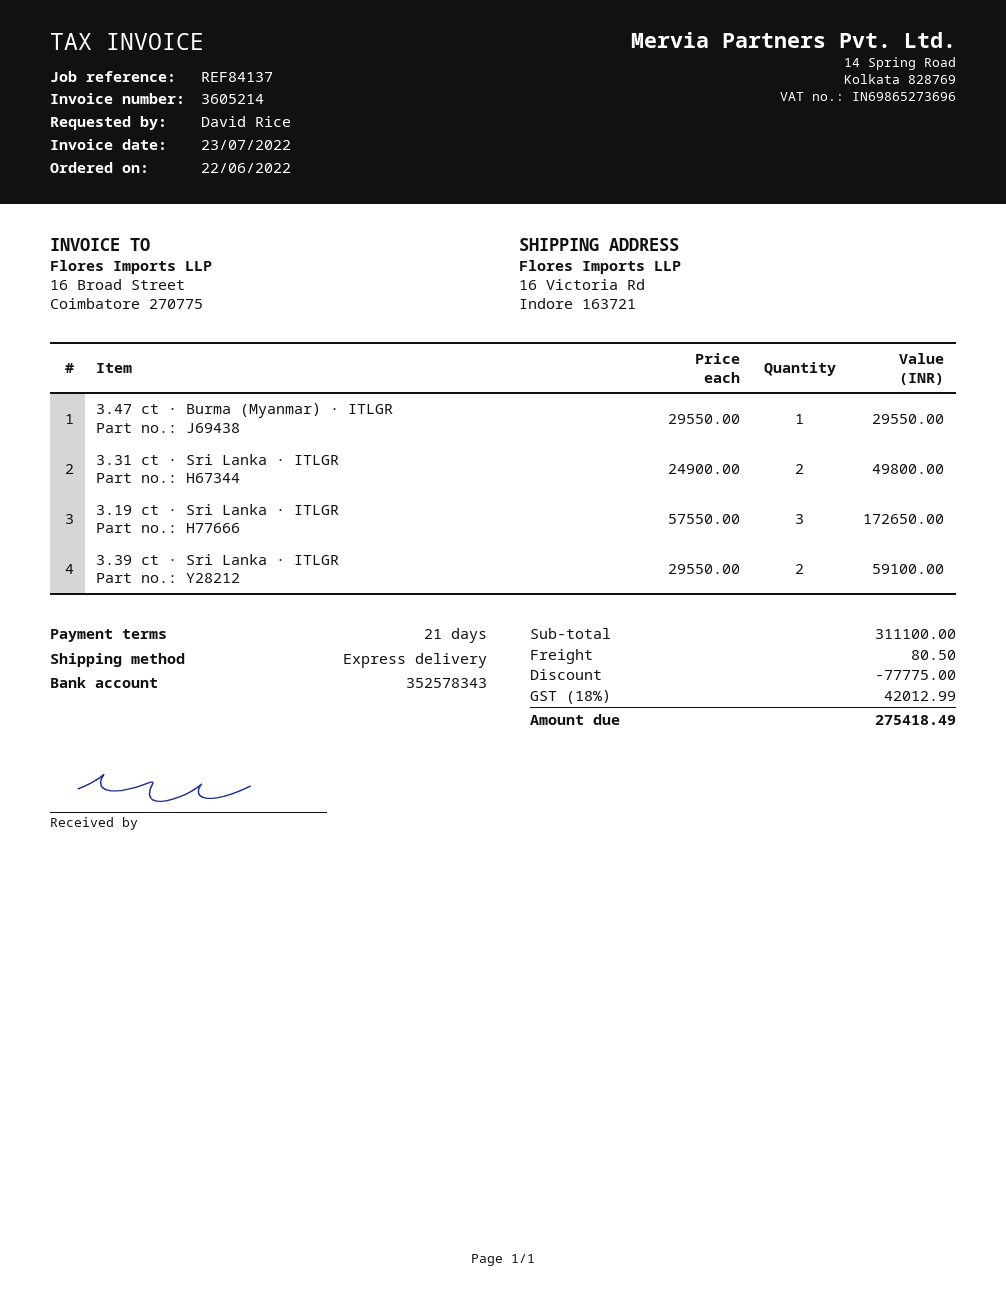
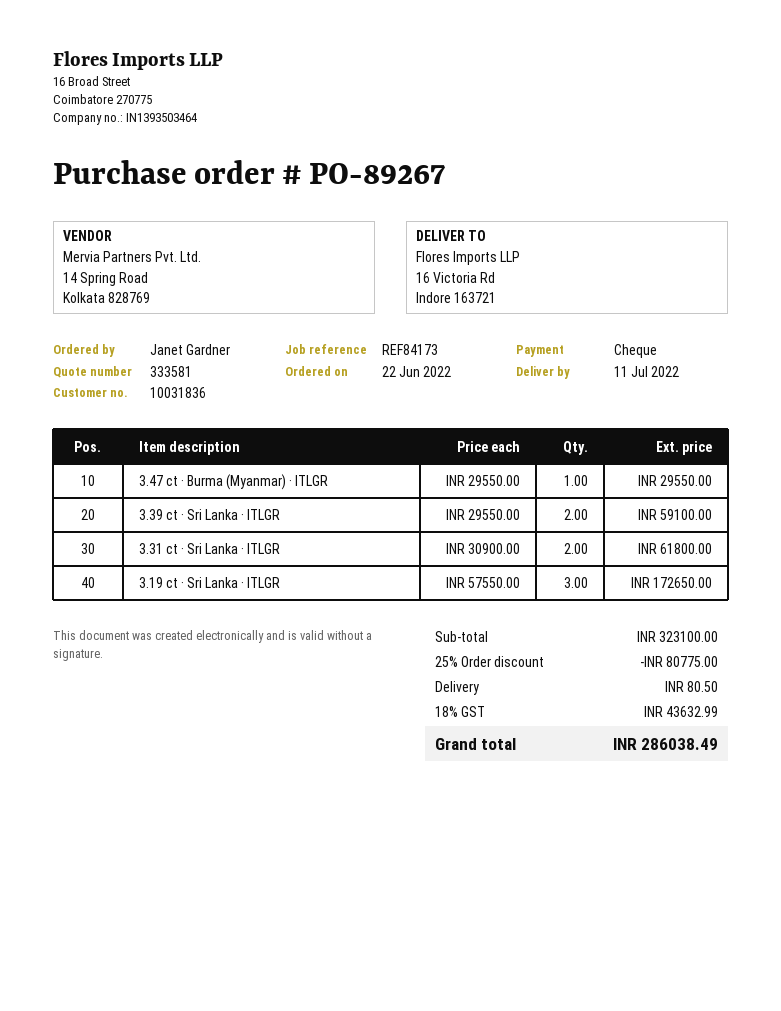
reference: REF84137 -> REF84173
ordered by: David Rice -> Janet Gardner
3.31 ct · Sri Lanka · ITLGR: 2 x 24900.00 = 49800.00 -> 2 x 30900.00 = 61800.00
subtotal: 311100.00 -> 323100.00
discount: 77775.00 -> 80775.00
tax: 18% = 42012.99 -> 18% = 43632.99
total: 275418.49 -> 286038.49

